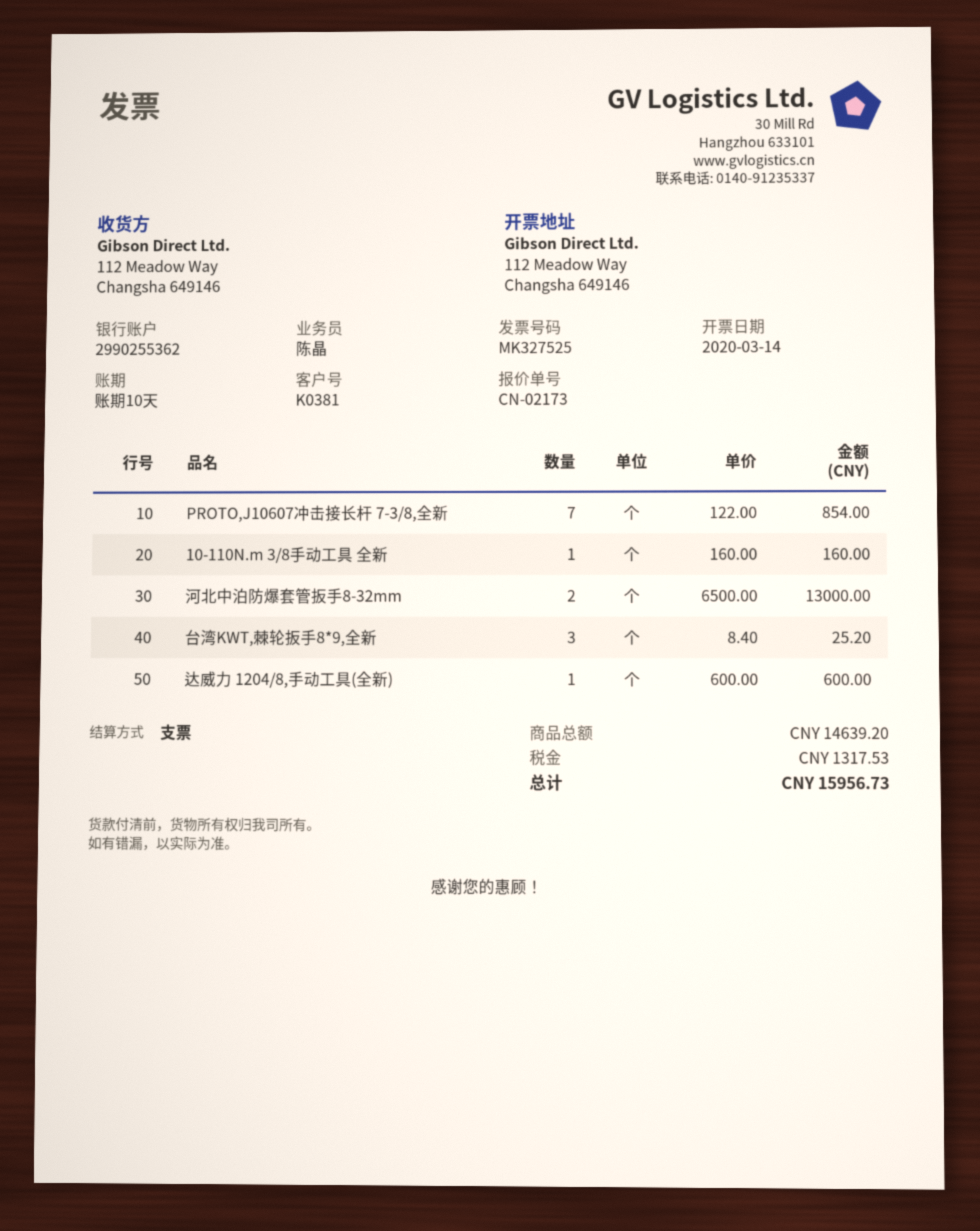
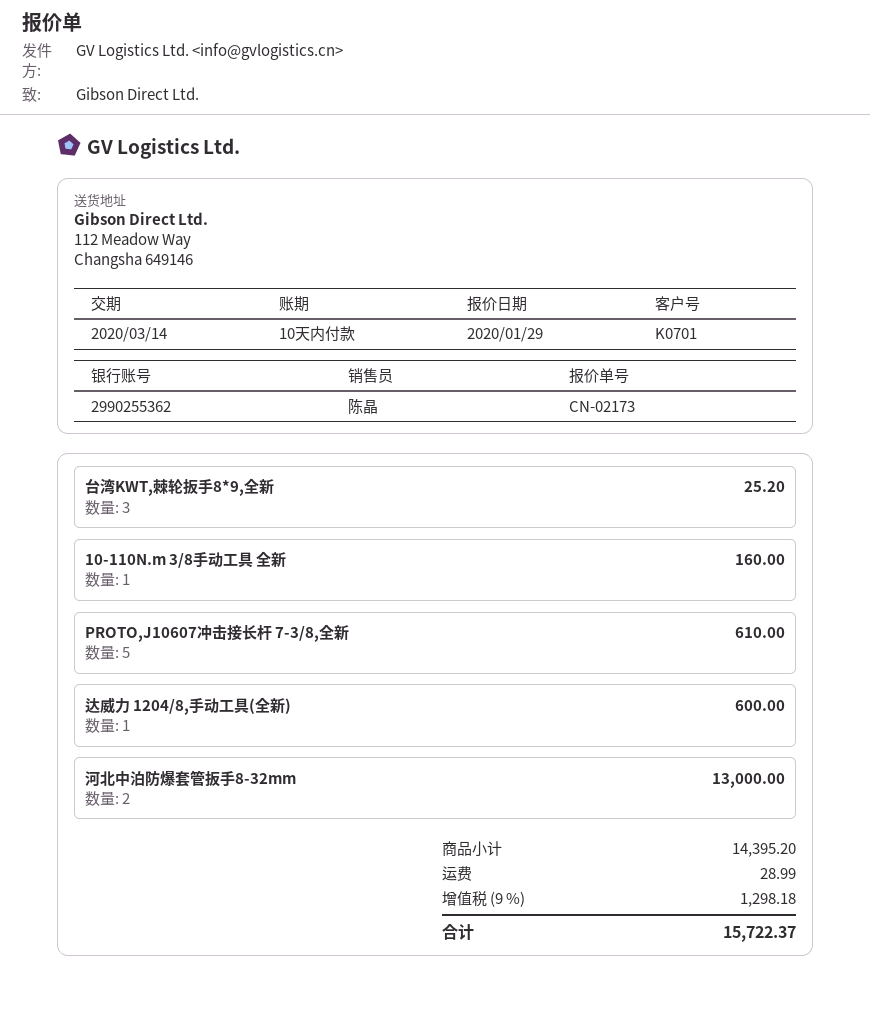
customer number: K0381 -> K0701
PROTO,J10607冲击接长杆 7-3/8,全新: 7 for 854.00 -> 5 for 610.00
subtotal: 14639.20 -> 14395.20
shipping: none -> 28.99
tax: 1317.53 -> 1298.18
total: 15956.73 -> 15722.37

